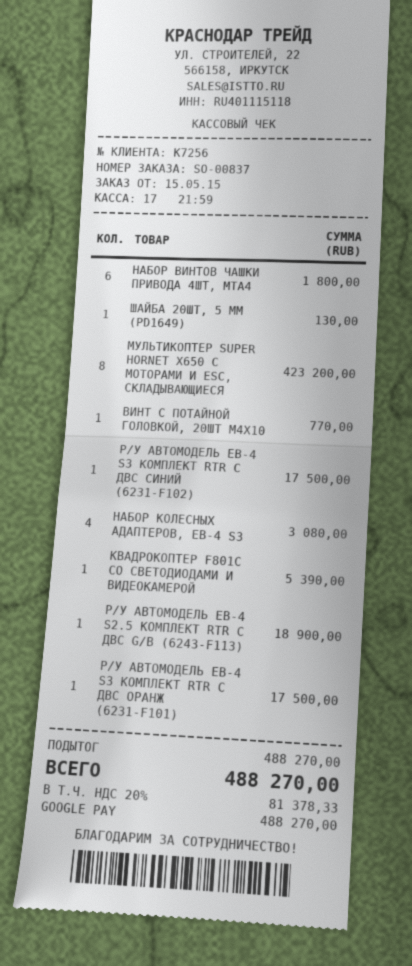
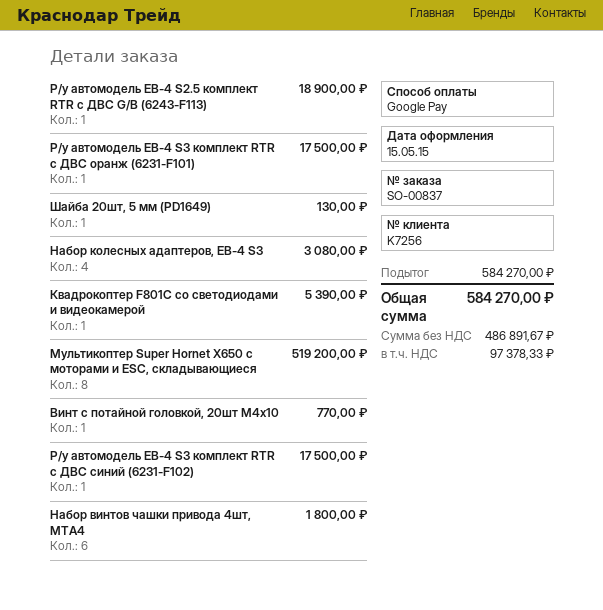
МУЛЬТИКОПТЕР SUPER HORNET X650 С МОТОРАМИ И ESC, СКЛАДЫВАЮЩИЕСЯ: 8 for 423200.00 -> 8 for 519200.00
subtotal: 488270.00 -> 584270.00
tax: 81378.33 -> 97378.33
total: 488270.00 -> 584270.00

